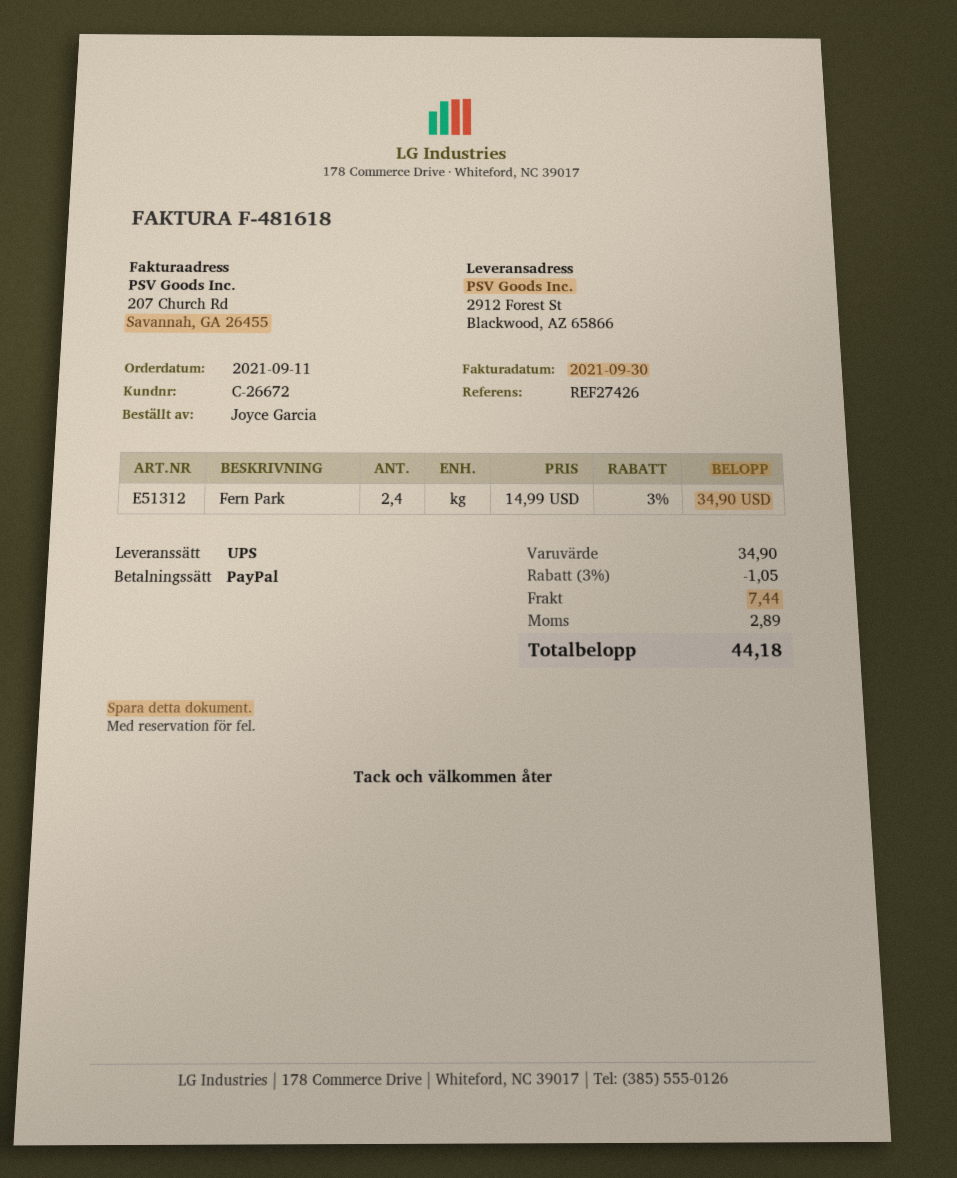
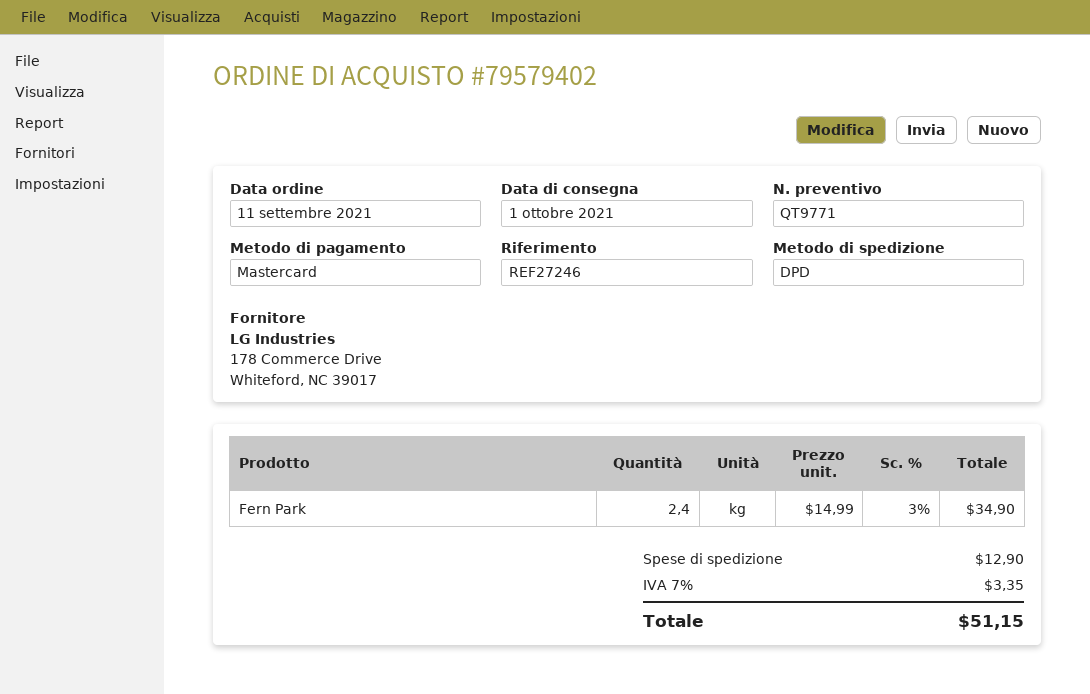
reference: REF27426 -> REF27246
payment method: PayPal -> Mastercard
shipping method: UPS -> DPD
discount: 3% = 1.05 -> none
shipping: 7.44 -> 12.90
tax: 2.89 -> 3.35
total: 44.18 -> 51.15

